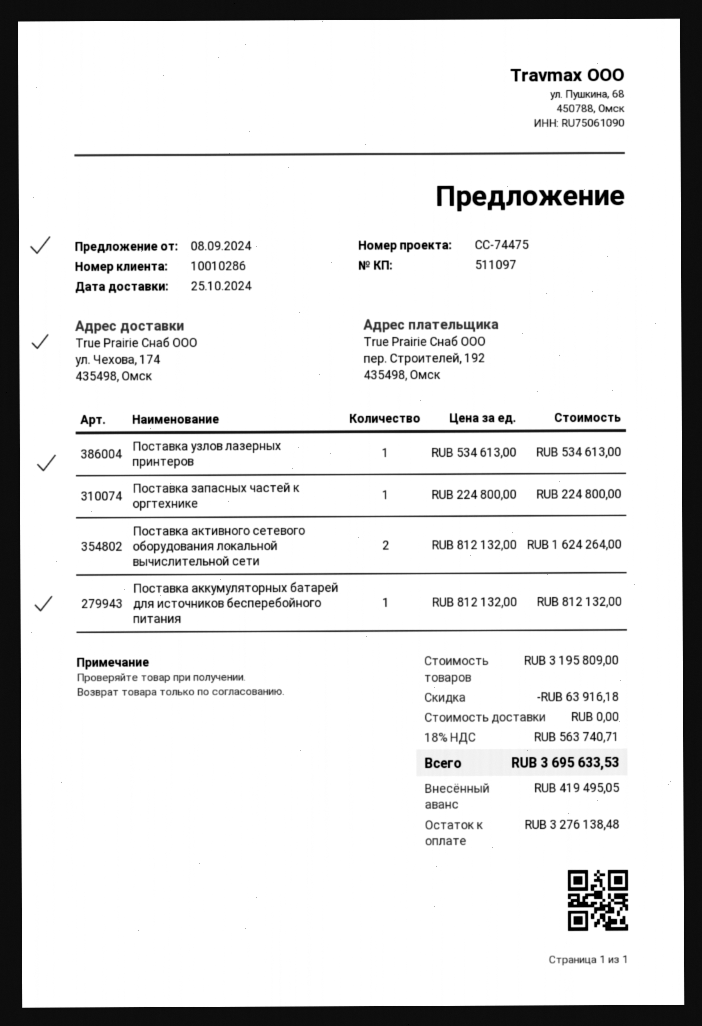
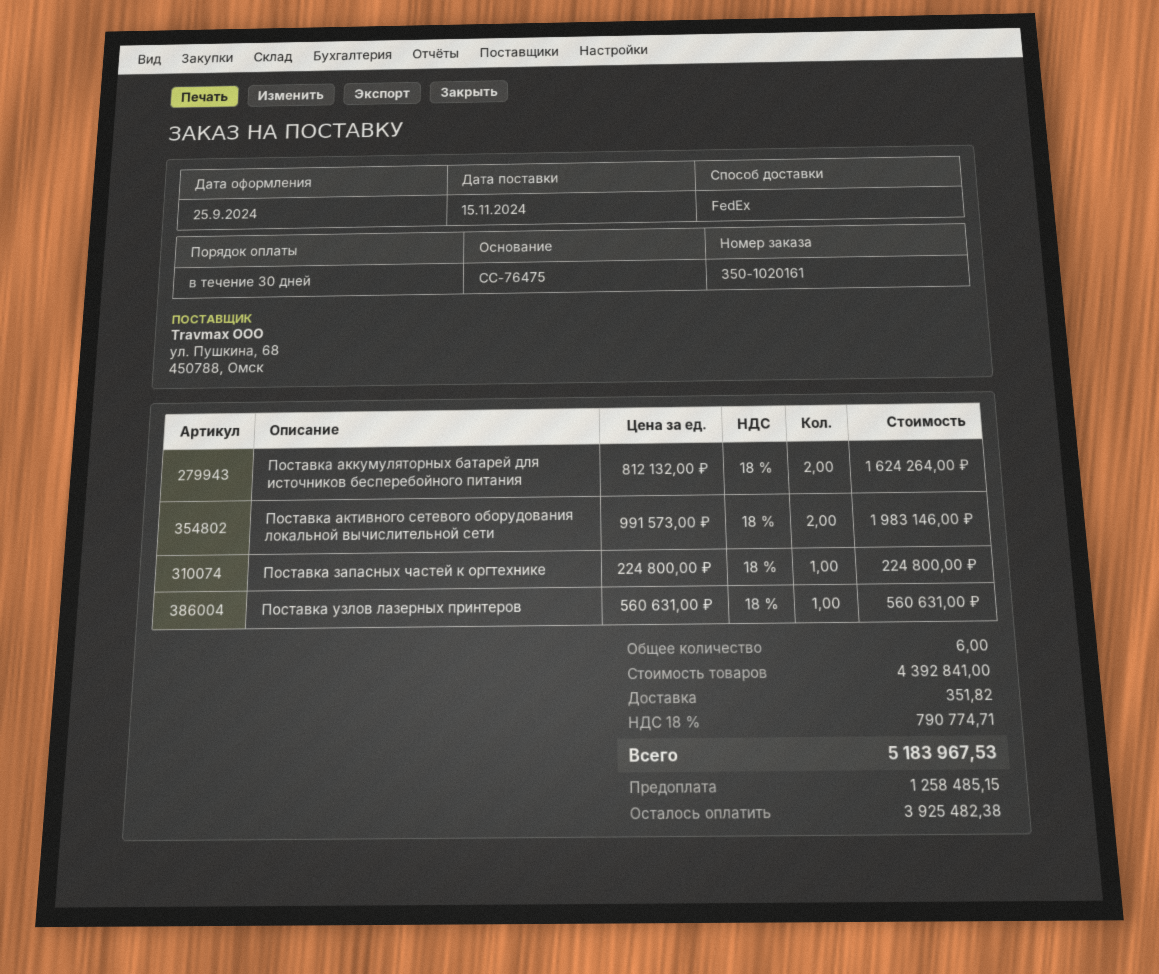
delivery date: 2024-10-25 -> 2024-11-15
reference: CC-74475 -> CC-76475
Поставка узлов лазерных принтеров: 1 x 534613.00 = 534613.00 -> 1 x 560631.00 = 560631.00
Поставка активного сетевого оборудования локальной вычислительной сети: 2 x 812132.00 = 1624264.00 -> 2 x 991573.00 = 1983146.00
Поставка аккумуляторных батарей для источников бесперебойного питания: 1 x 812132.00 = 812132.00 -> 2 x 812132.00 = 1624264.00
subtotal: 3195809.00 -> 4392841.00
discount: 63916.18 -> none
shipping: 0.00 -> 351.82
tax: 18% = 563740.71 -> 18% = 790774.71
total: 3695633.53 -> 5183967.53
deposit: 419495.05 -> 1258485.15
balance: 3276138.48 -> 3925482.38

